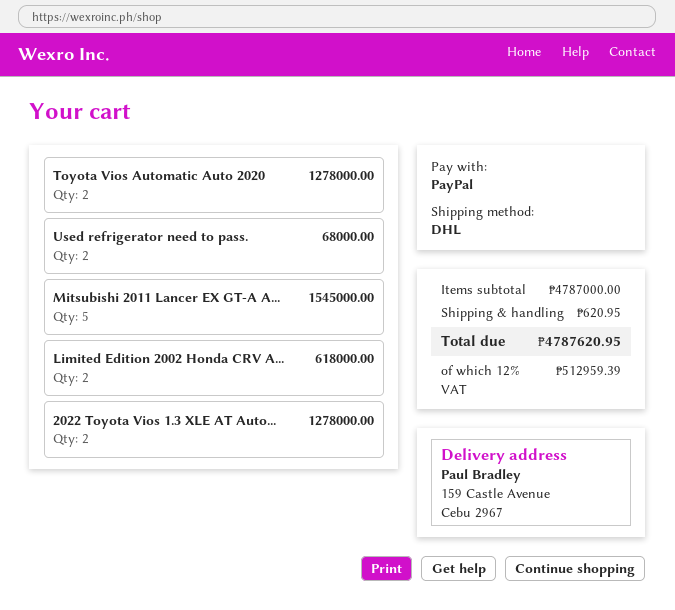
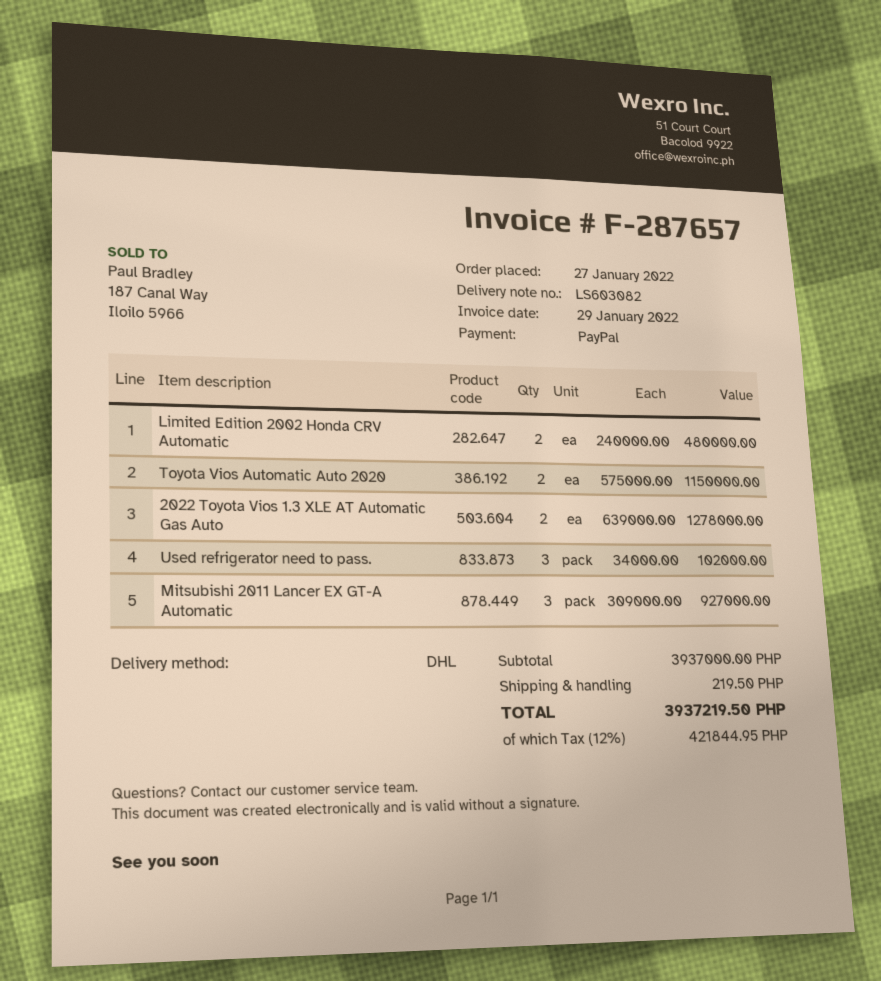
Toyota Vios Automatic Auto 2020: 2 for 1278000.00 -> 2 for 1150000.00
Used refrigerator need to pass.: 2 for 68000.00 -> 3 for 102000.00
Mitsubishi 2011 Lancer EX GT-A A...: 5 for 1545000.00 -> 3 for 927000.00
Limited Edition 2002 Honda CRV A...: 2 for 618000.00 -> 2 for 480000.00
subtotal: 4787000.00 -> 3937000.00
shipping: 620.95 -> 219.50
tax: 12% = 512959.39 -> 12% = 421844.95
total: 4787620.95 -> 3937219.50

